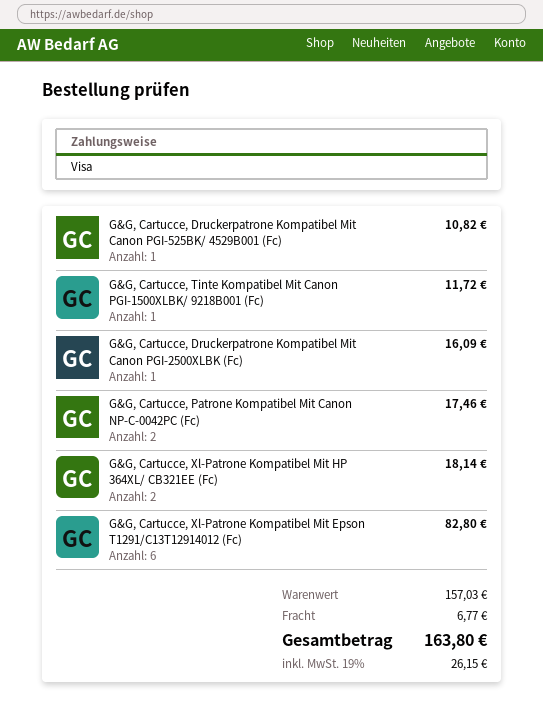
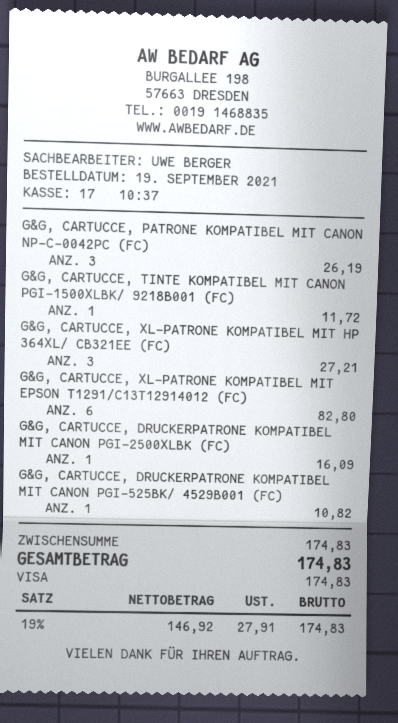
G&G, Cartucce, Patrone Kompatibel Mit Canon NP-C-0042PC (Fc): 2 for 17.46 -> 3 for 26.19
G&G, Cartucce, Xl-Patrone Kompatibel Mit HP 364XL/ CB321EE (Fc): 2 for 18.14 -> 3 for 27.21
subtotal: 157.03 -> 174.83
shipping: 6.77 -> none
tax: 19% = 26.15 -> 19% = 27.91
total: 163.80 -> 174.83

